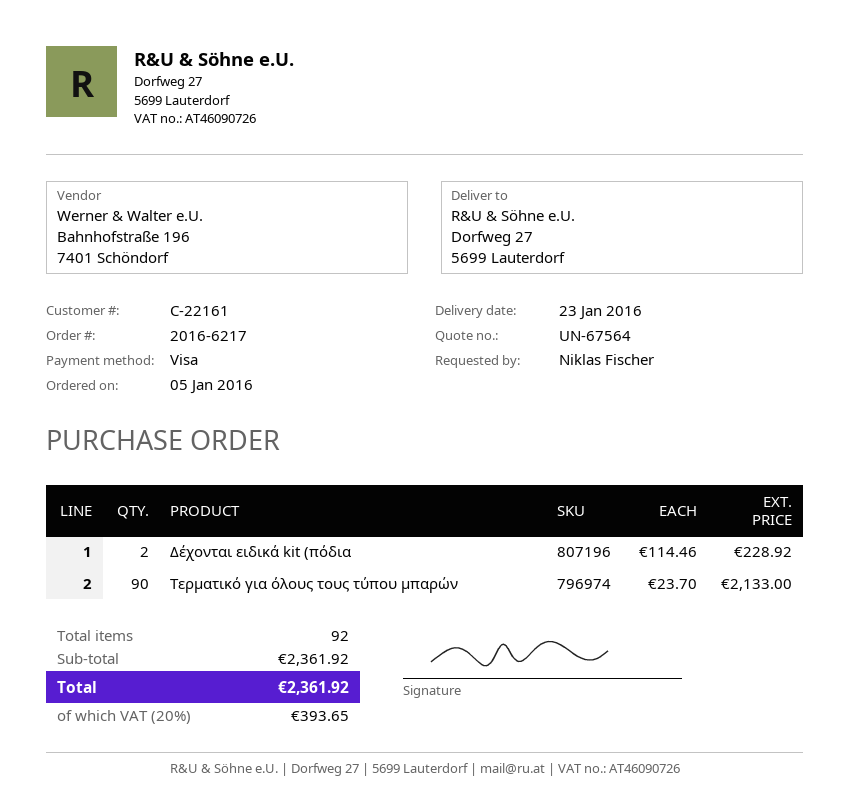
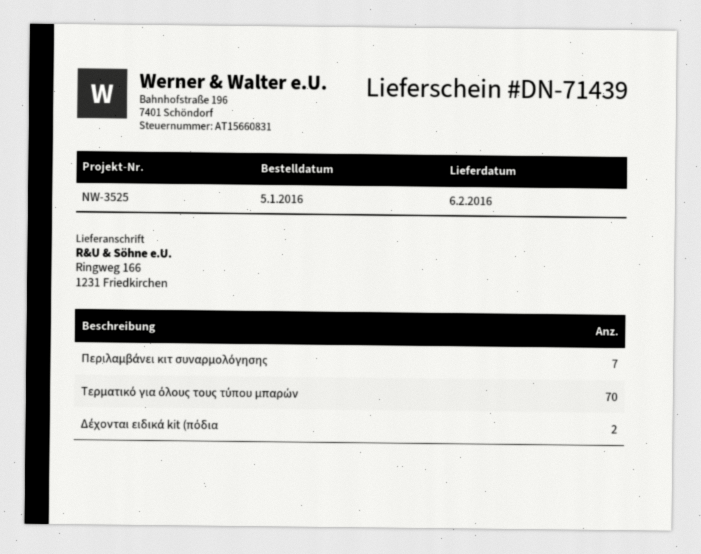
delivery date: 2016-01-23 -> 2016-02-06
ship to: Dorfweg 27, 5699 Lauterdorf -> Ringweg 166, 1231 Friedkirchen
Τερματικό για όλους τους τύπου μπαρών: 90 -> 70
Περιλαμβάνει κιτ συναρμολόγησης: none -> 7

